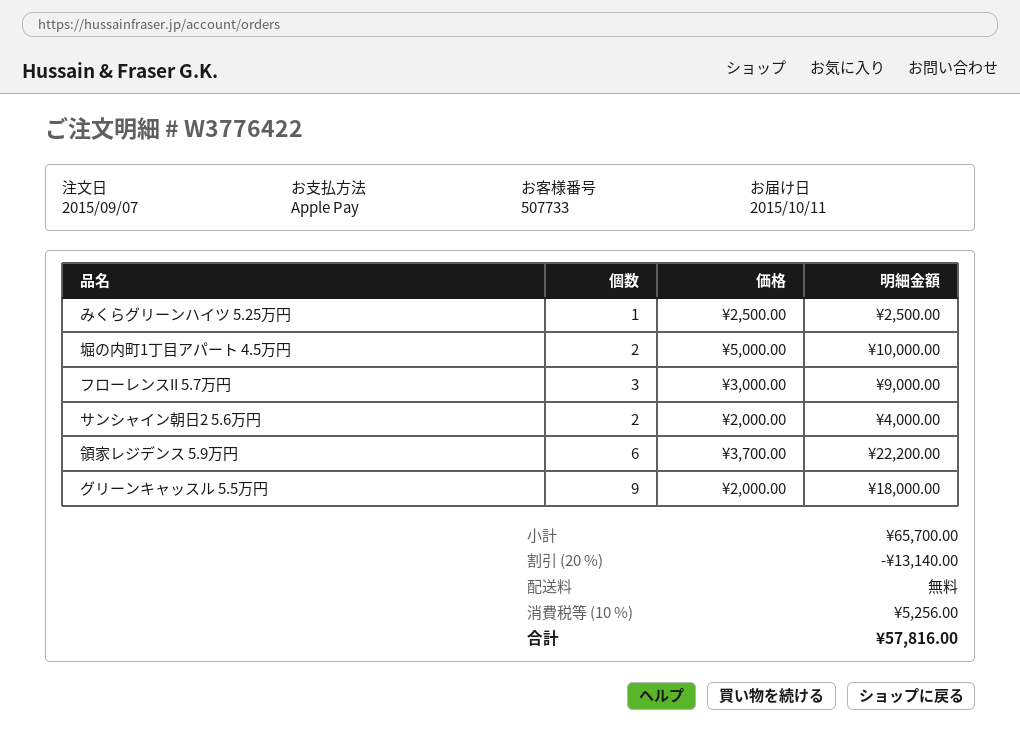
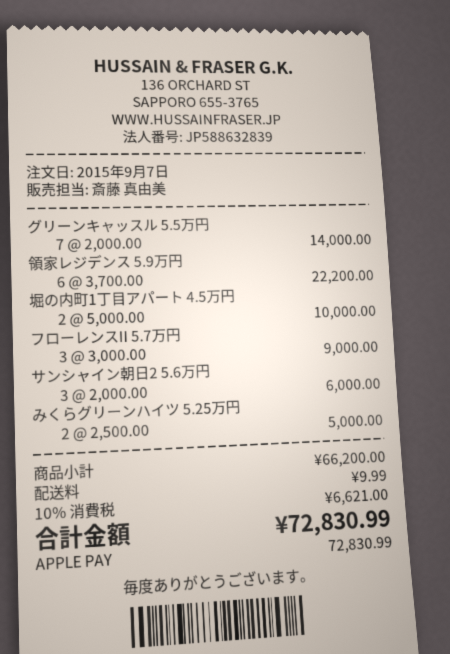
みくらグリーンハイツ 5.25万円: 1 x 2500.00 = 2500.00 -> 2 x 2500.00 = 5000.00
サンシャイン朝日2 5.6万円: 2 x 2000.00 = 4000.00 -> 3 x 2000.00 = 6000.00
グリーンキャッスル 5.5万円: 9 x 2000.00 = 18000.00 -> 7 x 2000.00 = 14000.00
subtotal: 65700.00 -> 66200.00
discount: 20% = 13140.00 -> none
shipping: 0.00 -> 9.99
tax: 10% = 5256.00 -> 10% = 6621.00
total: 57816.00 -> 72830.99

